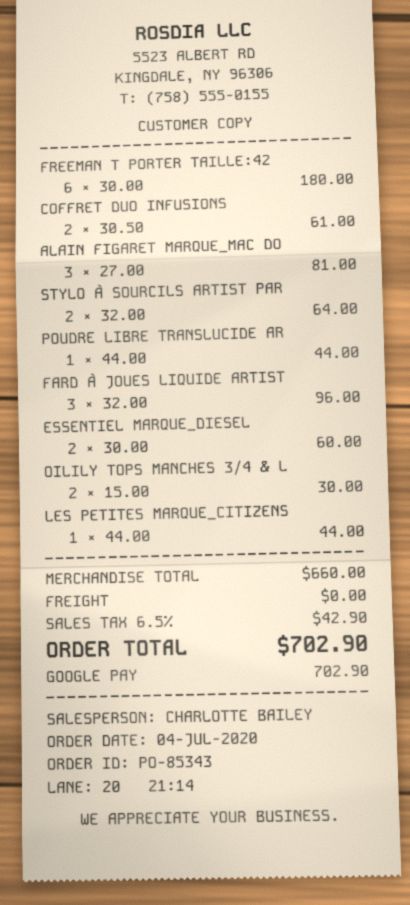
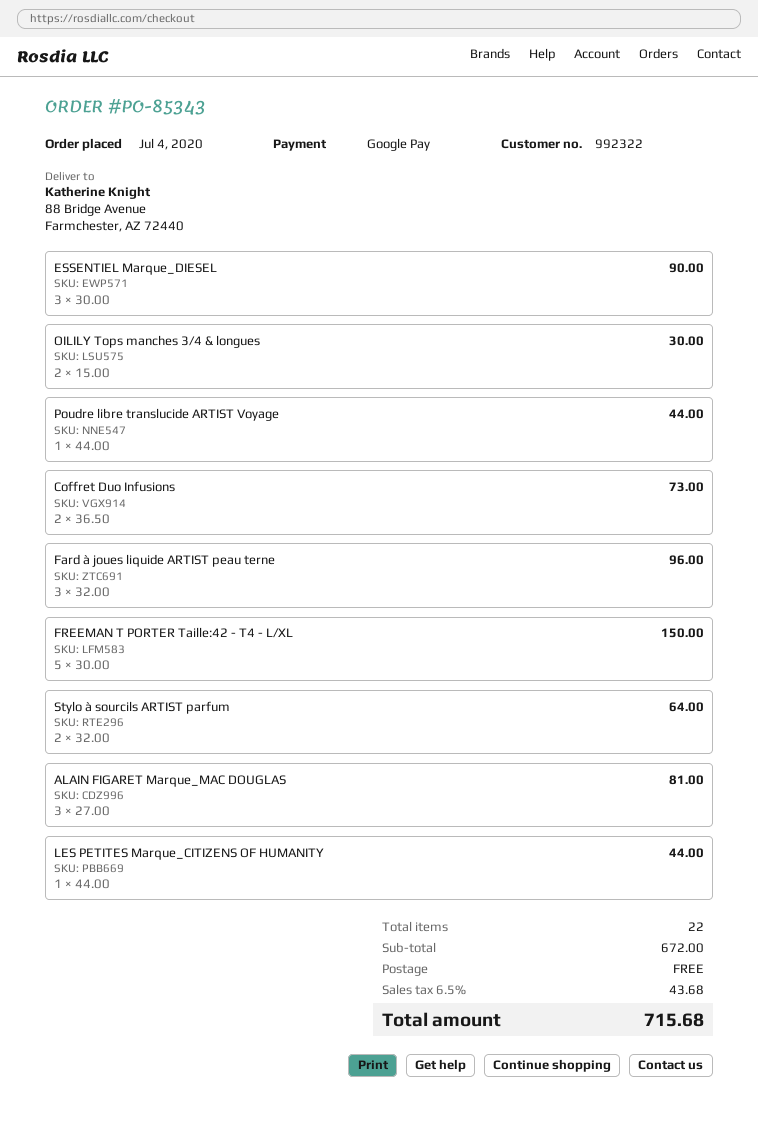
FREEMAN T PORTER TAILLE:42: 6 x 30.00 = 180.00 -> 5 x 30.00 = 150.00
COFFRET DUO INFUSIONS: 2 x 30.50 = 61.00 -> 2 x 36.50 = 73.00
ESSENTIEL MARQUE_DIESEL: 2 x 30.00 = 60.00 -> 3 x 30.00 = 90.00
subtotal: 660.00 -> 672.00
tax: 6.5% = 42.90 -> 6.5% = 43.68
total: 702.90 -> 715.68

